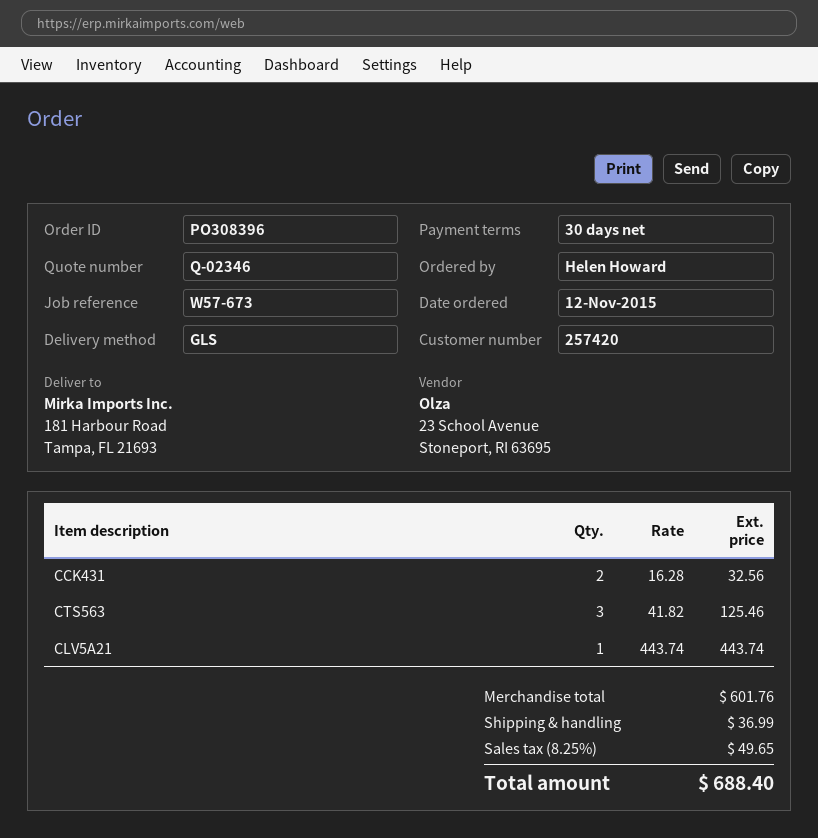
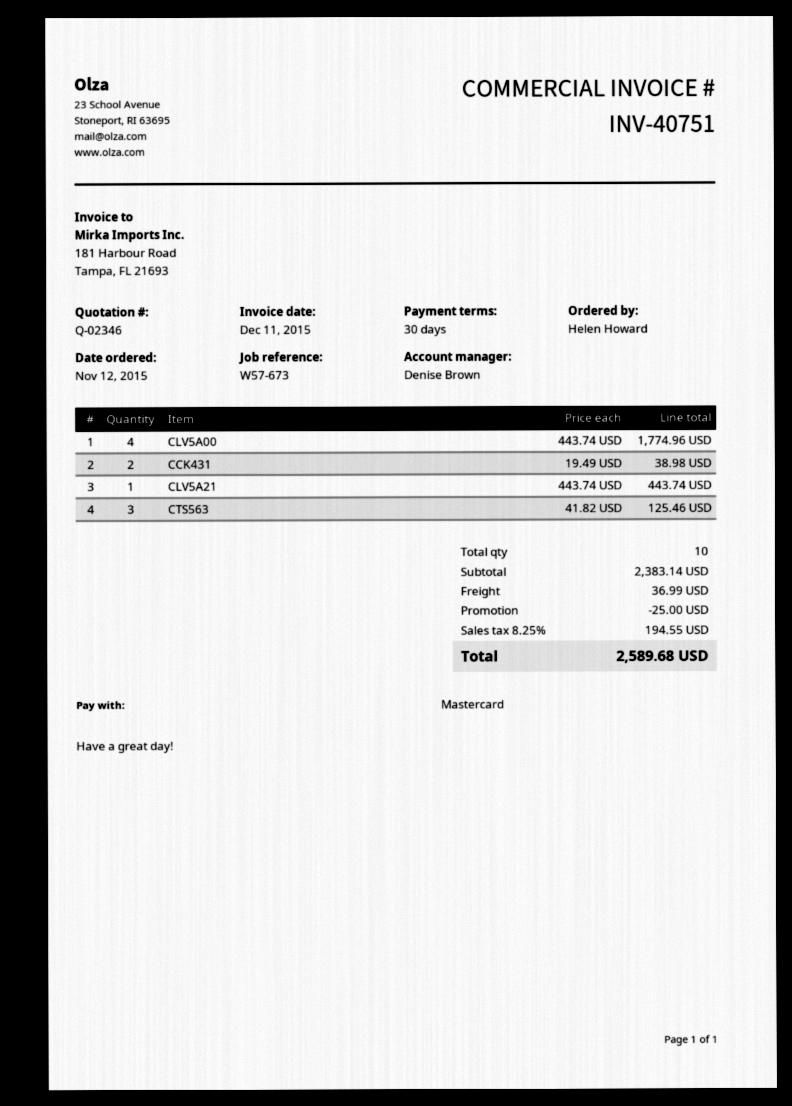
CCK431: 2 x 16.28 = 32.56 -> 2 x 19.49 = 38.98
CLV5A00: none -> 4 x 443.74 = 1774.96
subtotal: 601.76 -> 2383.14
discount: none -> 25.00
tax: 8.25% = 49.65 -> 8.25% = 194.55
total: 688.40 -> 2589.68

